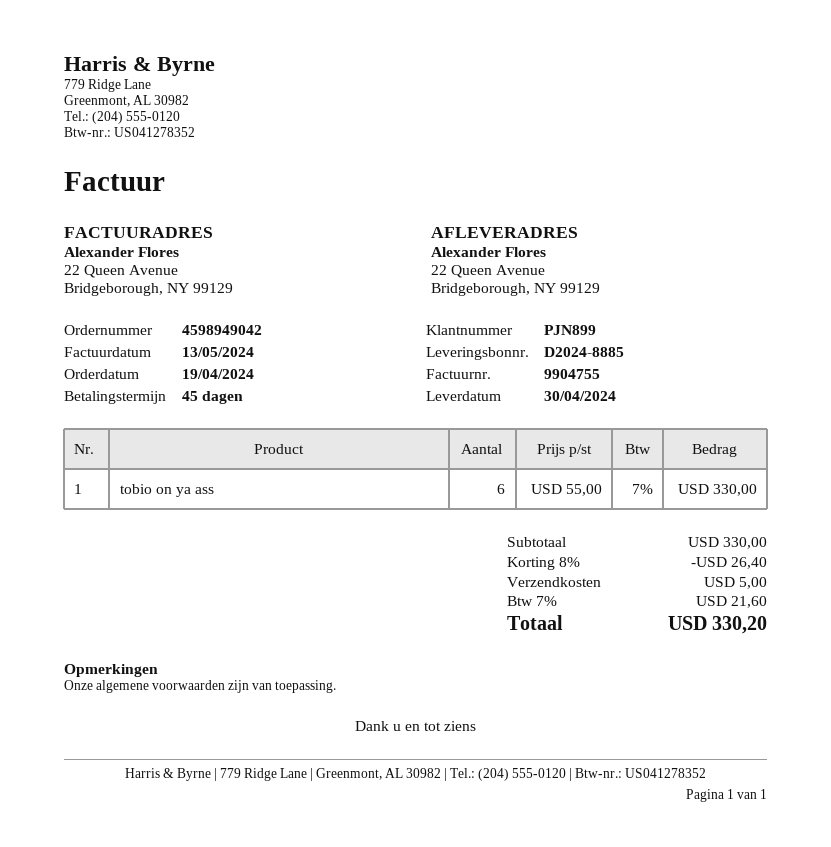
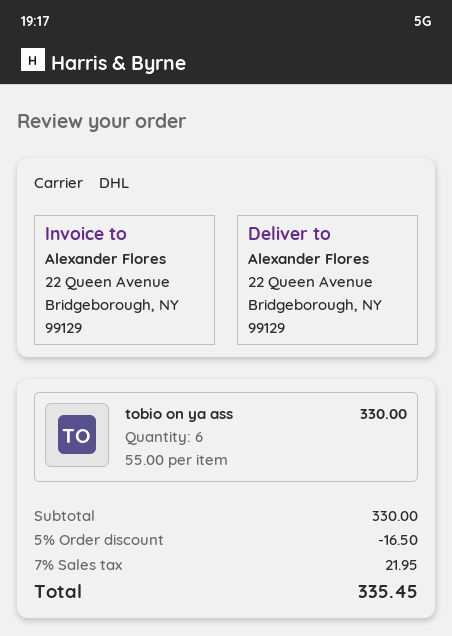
discount: 8% = 26.40 -> 5% = 16.50
shipping: 5.00 -> none
tax: 7% = 21.60 -> 7% = 21.95
total: 330.20 -> 335.45

